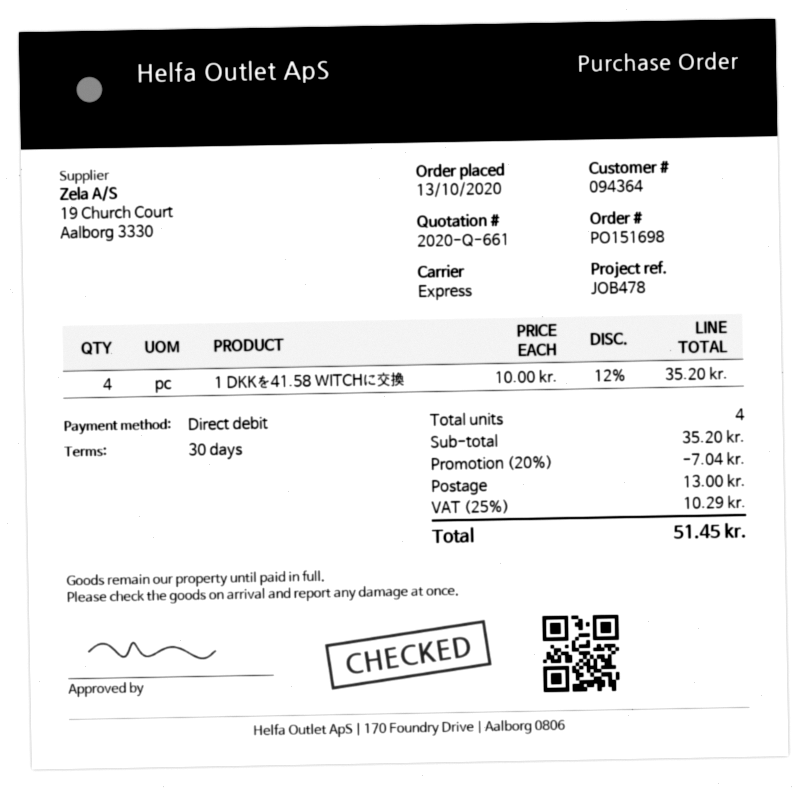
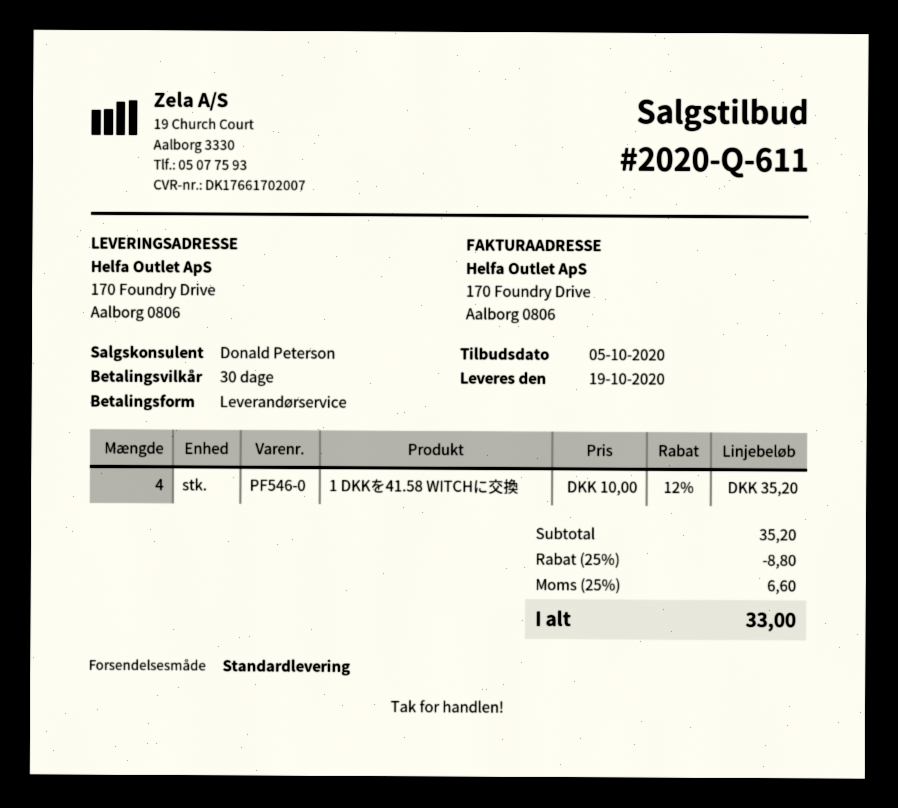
quote number: 2020-Q-661 -> 2020-Q-611
shipping method: express -> standard
discount: 20% = 7.04 -> 25% = 8.80
shipping: 13.00 -> none
tax: 25% = 10.29 -> 25% = 6.60
total: 51.45 -> 33.00

